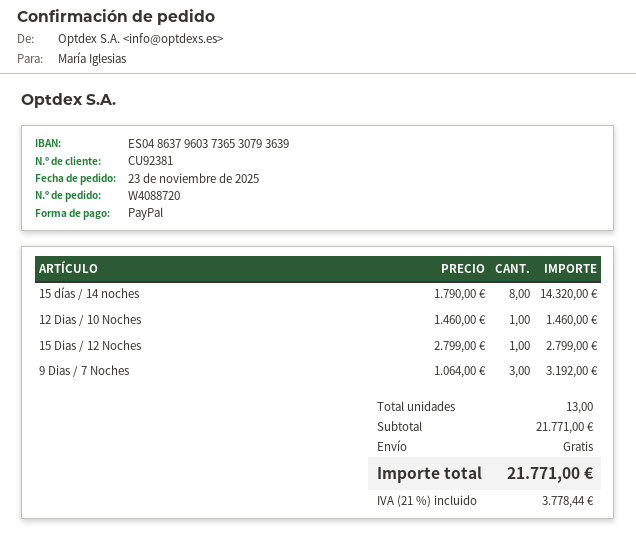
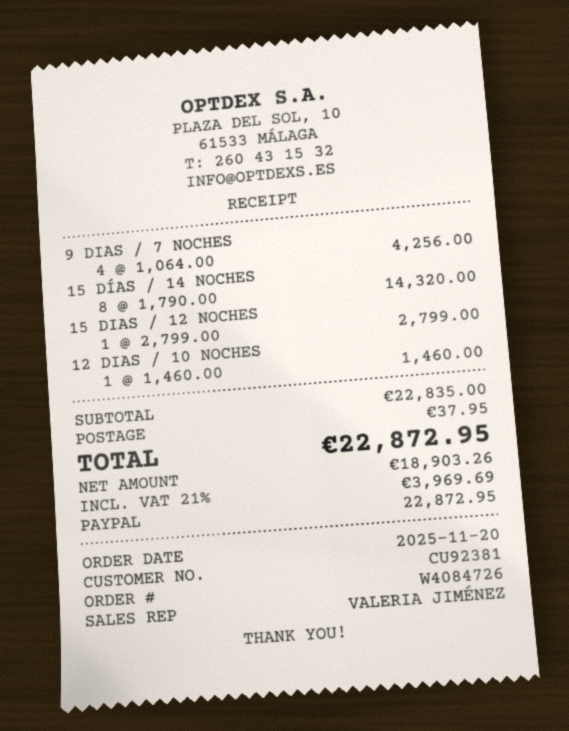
order number: W4088720 -> W4084726
order date: 2025-11-23 -> 2025-11-20
9 Dias / 7 Noches: 3 x 1064.00 = 3192.00 -> 4 x 1064.00 = 4256.00
subtotal: 21771.00 -> 22835.00
shipping: 0.00 -> 37.95
tax: 21% = 3778.44 -> 21% = 3969.69
total: 21771.00 -> 22872.95

